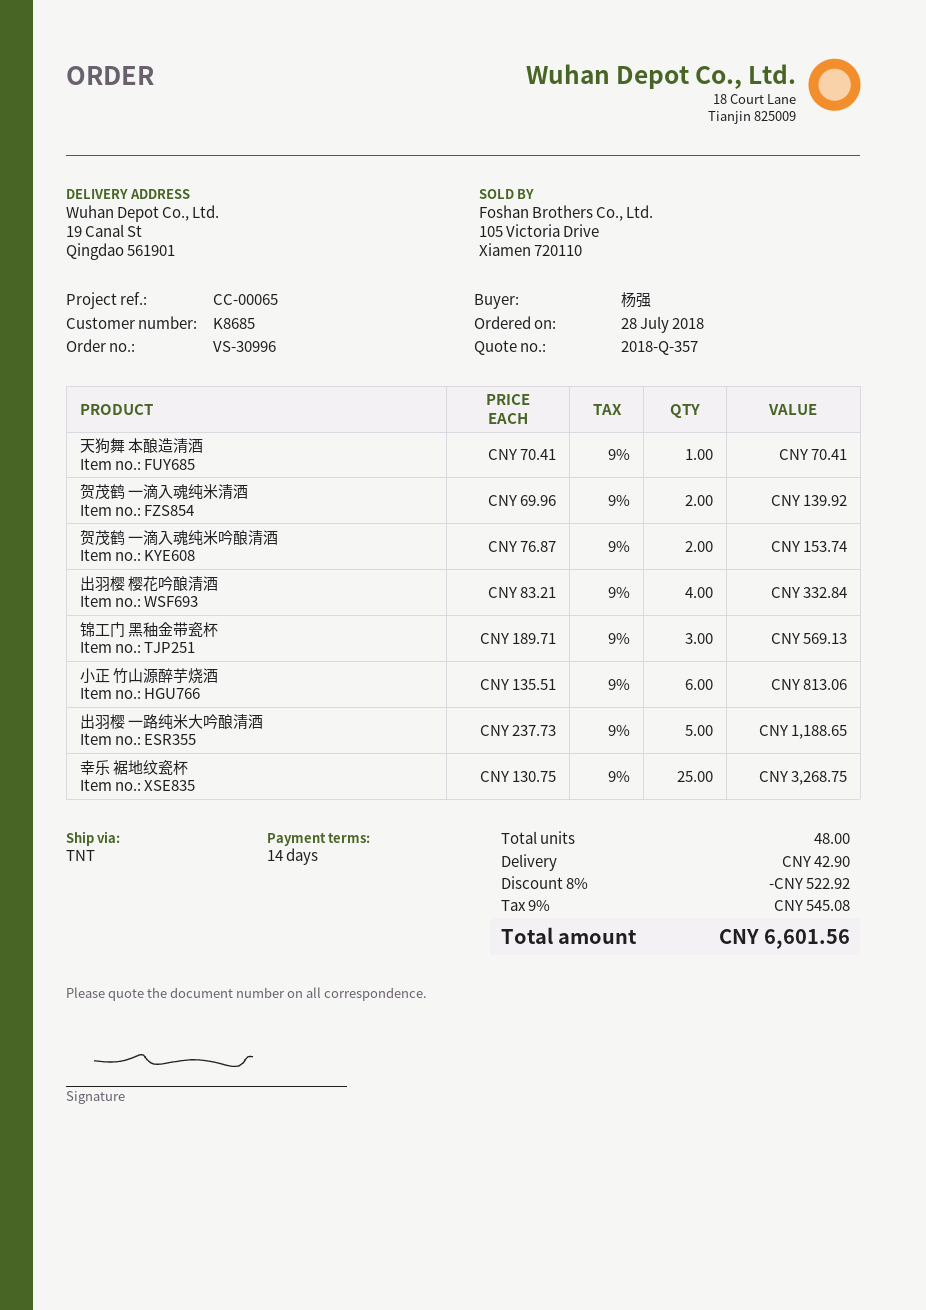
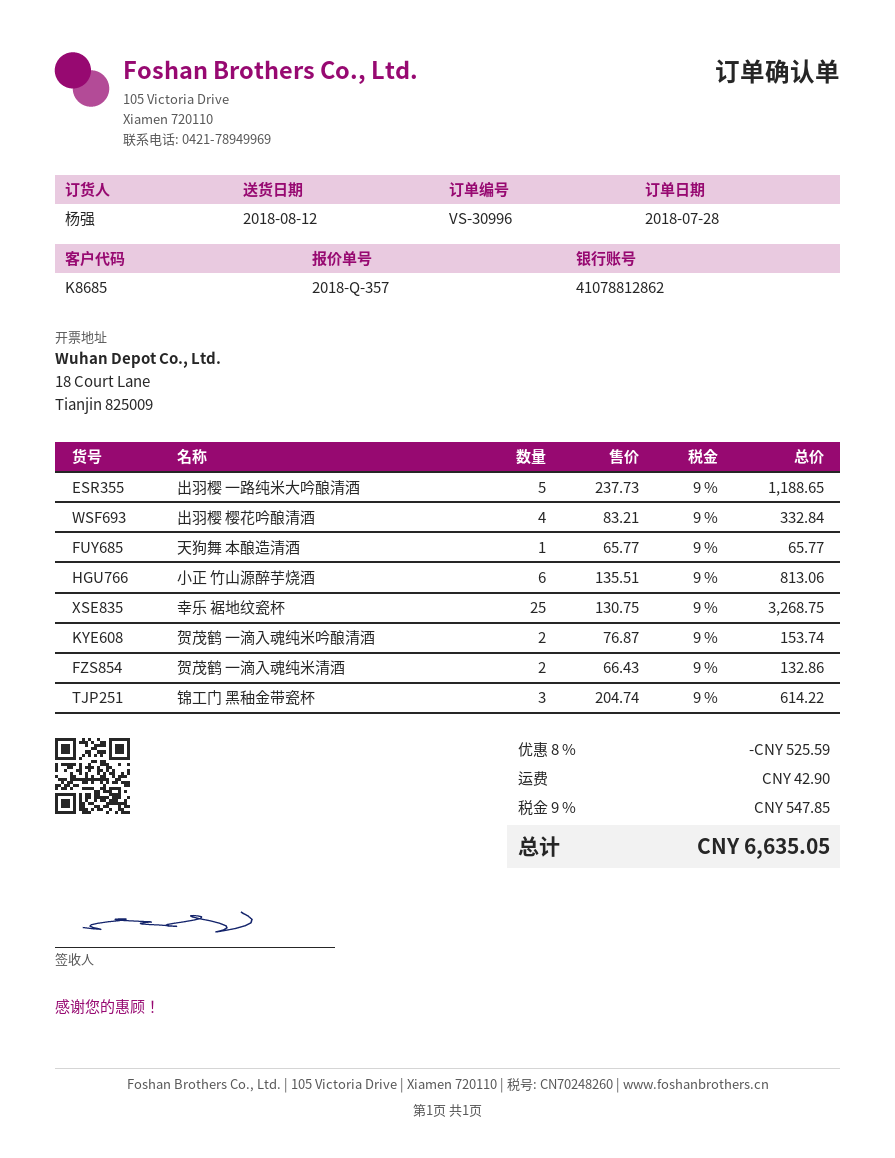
天狗舞 本酿造清酒: 1 x 70.41 = 70.41 -> 1 x 65.77 = 65.77
贺茂鹤 一滴入魂纯米清酒: 2 x 69.96 = 139.92 -> 2 x 66.43 = 132.86
锦工门 黑秞金带瓷杯: 3 x 189.71 = 569.13 -> 3 x 204.74 = 614.22
discount: 8% = 522.92 -> 8% = 525.59
tax: 9% = 545.08 -> 9% = 547.85
total: 6601.56 -> 6635.05

